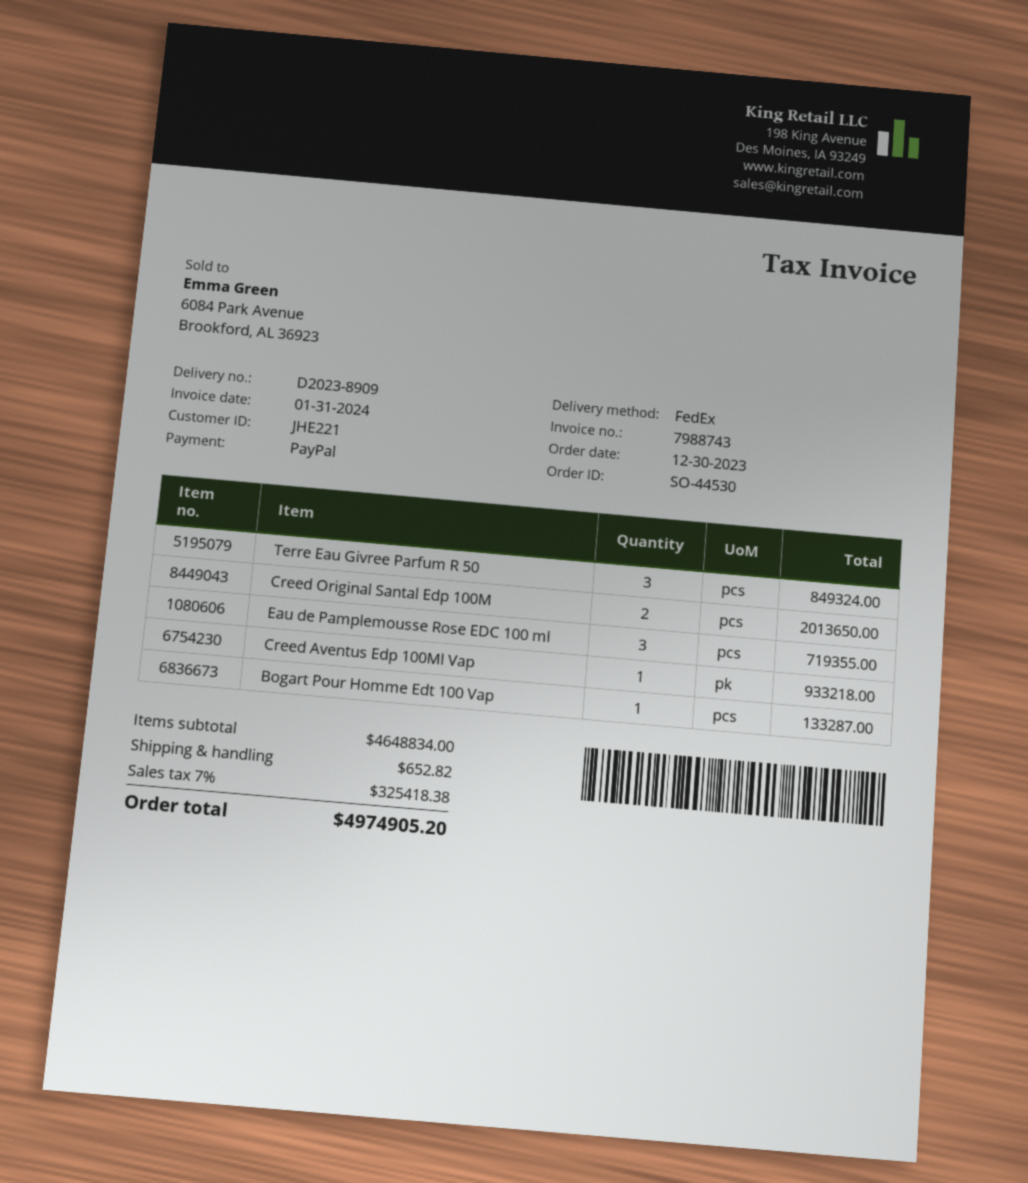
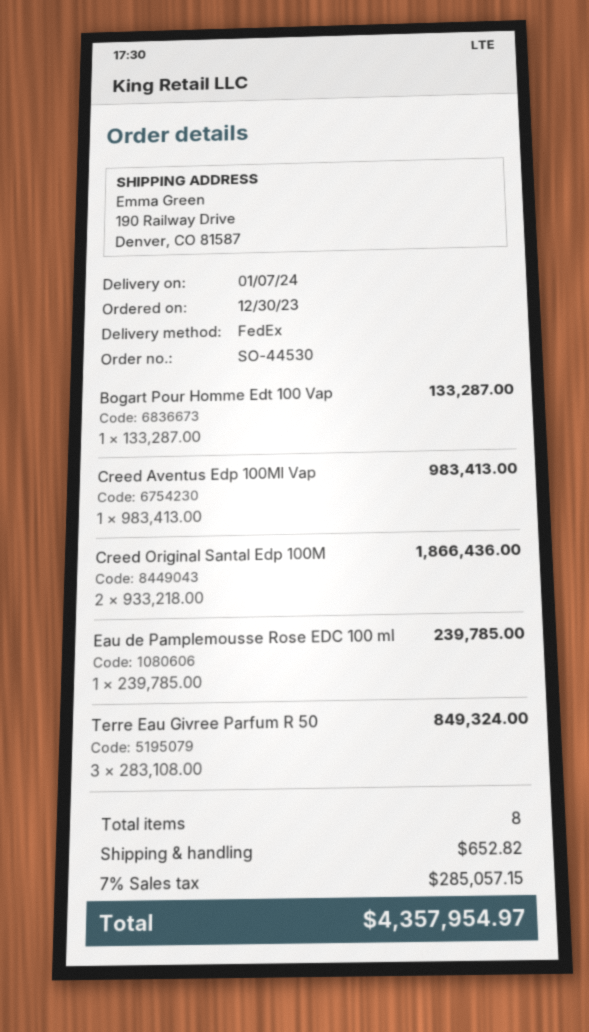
Creed Original Santal Edp 100M: 2 for 2013650.00 -> 2 for 1866436.00
Eau de Pamplemousse Rose EDC 100 ml: 3 for 719355.00 -> 1 for 239785.00
Creed Aventus Edp 100Ml Vap: 1 for 933218.00 -> 1 for 983413.00
tax: 7% = 325418.38 -> 7% = 285057.15
total: 4974905.20 -> 4357954.97

